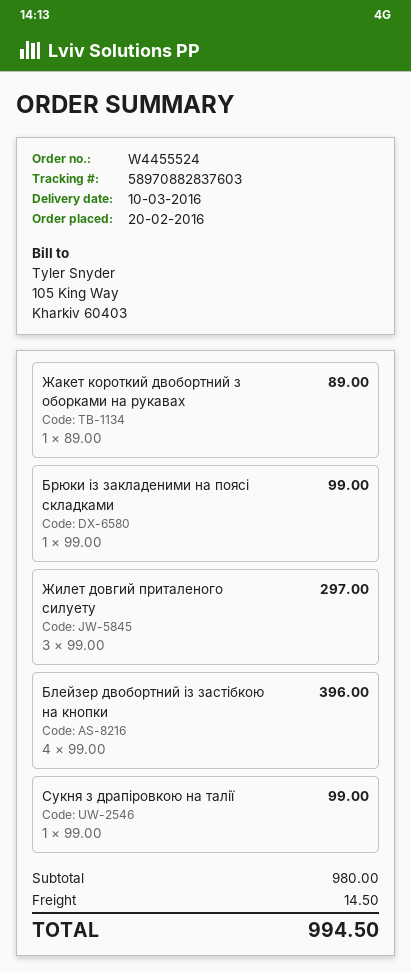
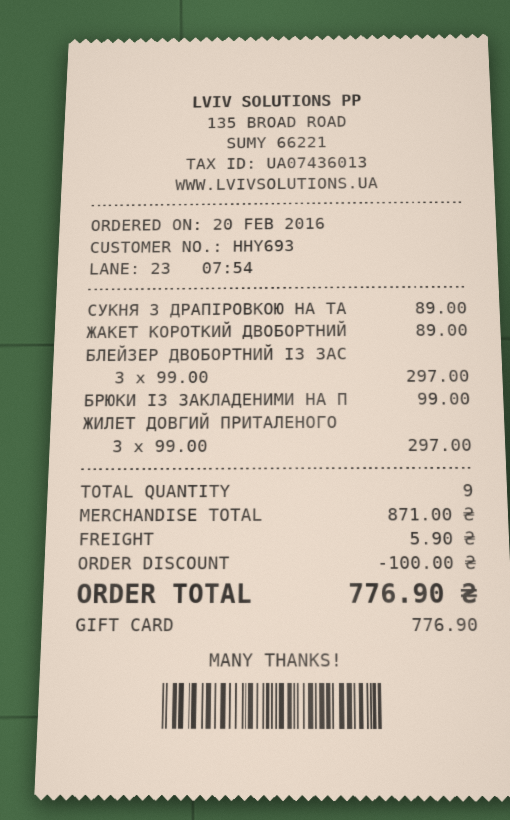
Блейзер двобортний із застібкою на кнопки: 4 x 99.00 = 396.00 -> 3 x 99.00 = 297.00
Сукня з драпіровкою на талії: 1 x 99.00 = 99.00 -> 1 x 89.00 = 89.00
subtotal: 980.00 -> 871.00
discount: none -> 100.00
shipping: 14.50 -> 5.90
total: 994.50 -> 776.90

